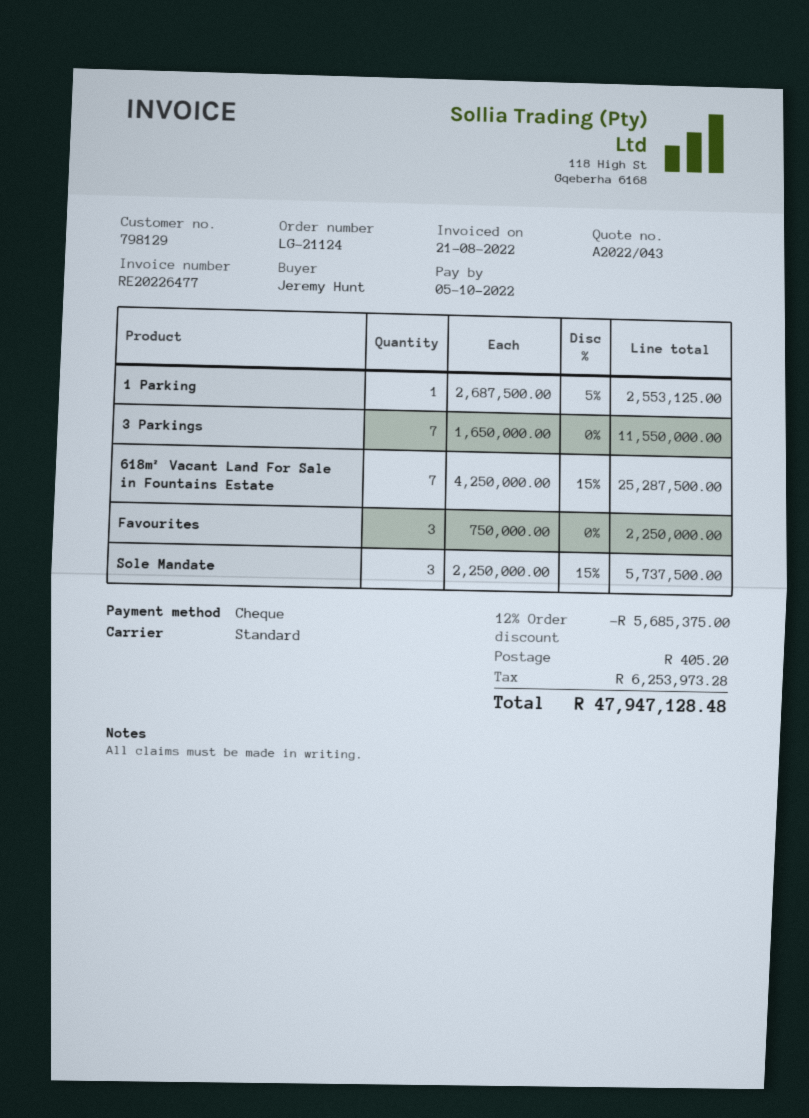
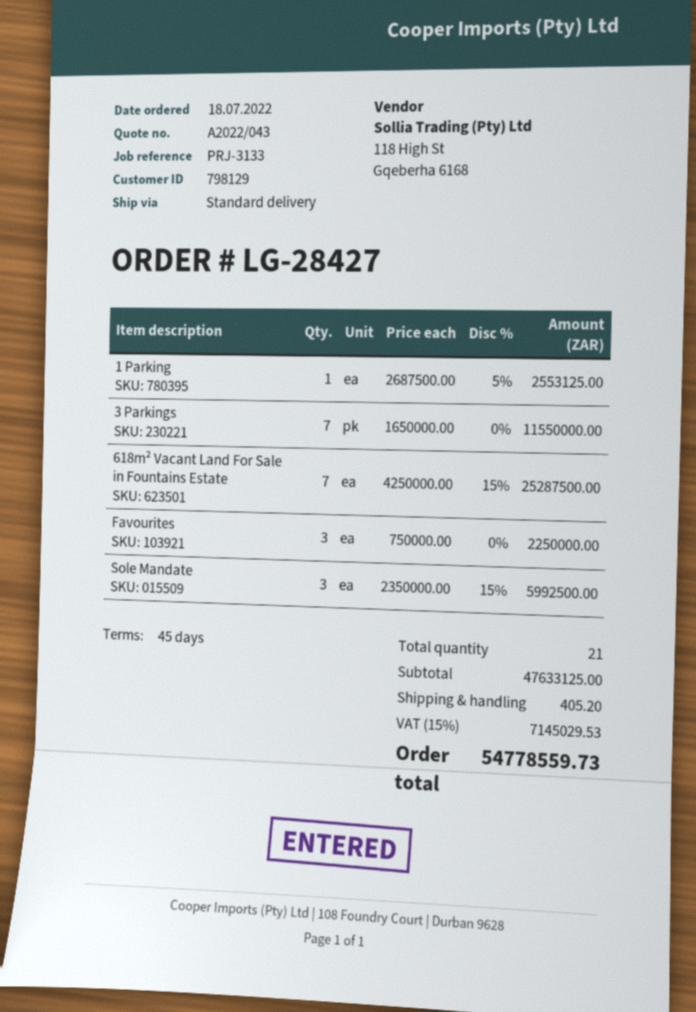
order number: LG-21124 -> LG-28427
Sole Mandate: 3 x 2250000.00 - 15% = 5737500.00 -> 3 x 2350000.00 - 15% = 5992500.00
discount: 12% = 5685375.00 -> none
tax: 6253973.28 -> 7145029.53
total: 47947128.48 -> 54778559.73

